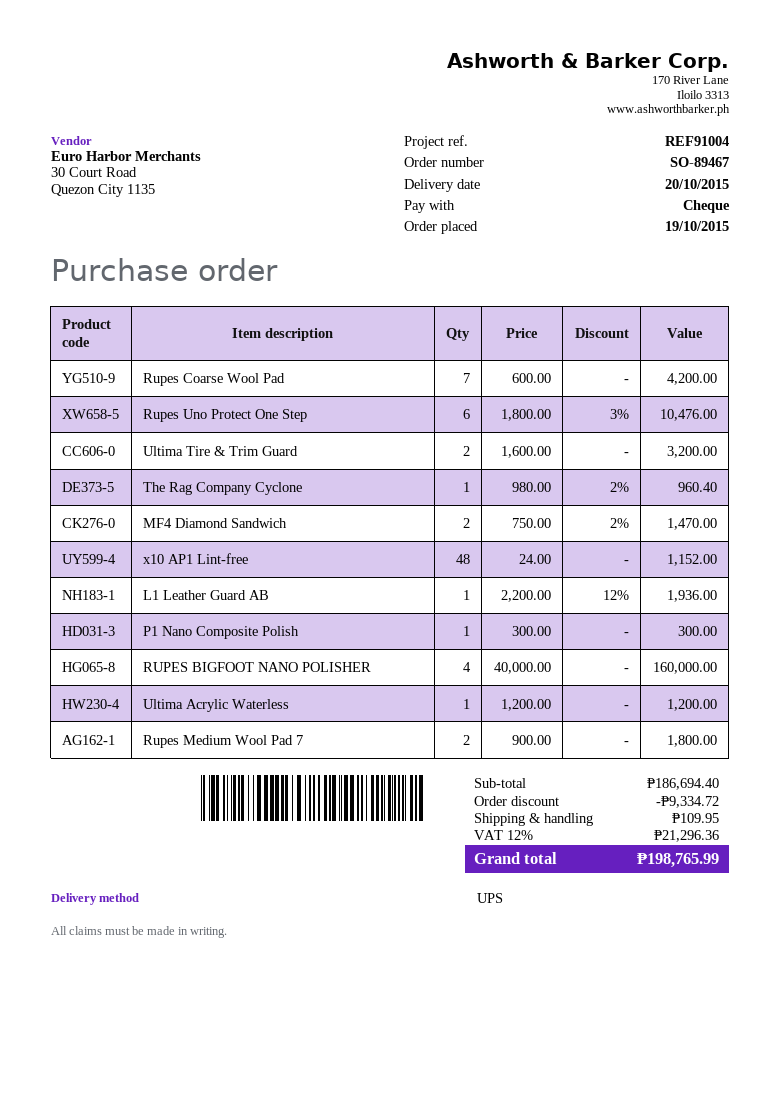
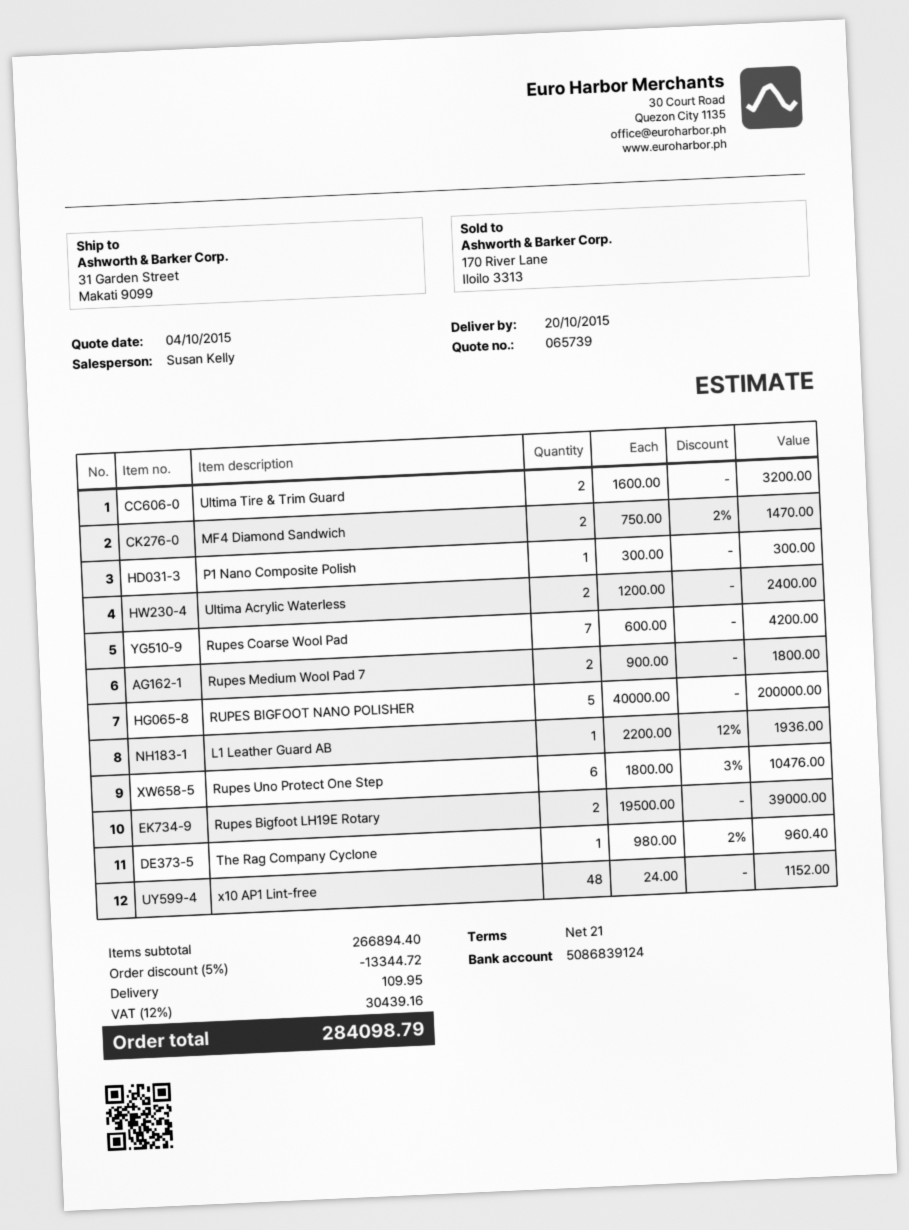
RUPES BIGFOOT NANO POLISHER: 4 x 40000.00 = 160000.00 -> 5 x 40000.00 = 200000.00
Ultima Acrylic Waterless: 1 x 1200.00 = 1200.00 -> 2 x 1200.00 = 2400.00
Rupes Bigfoot LH19E Rotary: none -> 2 x 19500.00 = 39000.00
subtotal: 186694.40 -> 266894.40
discount: 9334.72 -> 13344.72
tax: 12% = 21296.36 -> 12% = 30439.16
total: 198765.99 -> 284098.79

